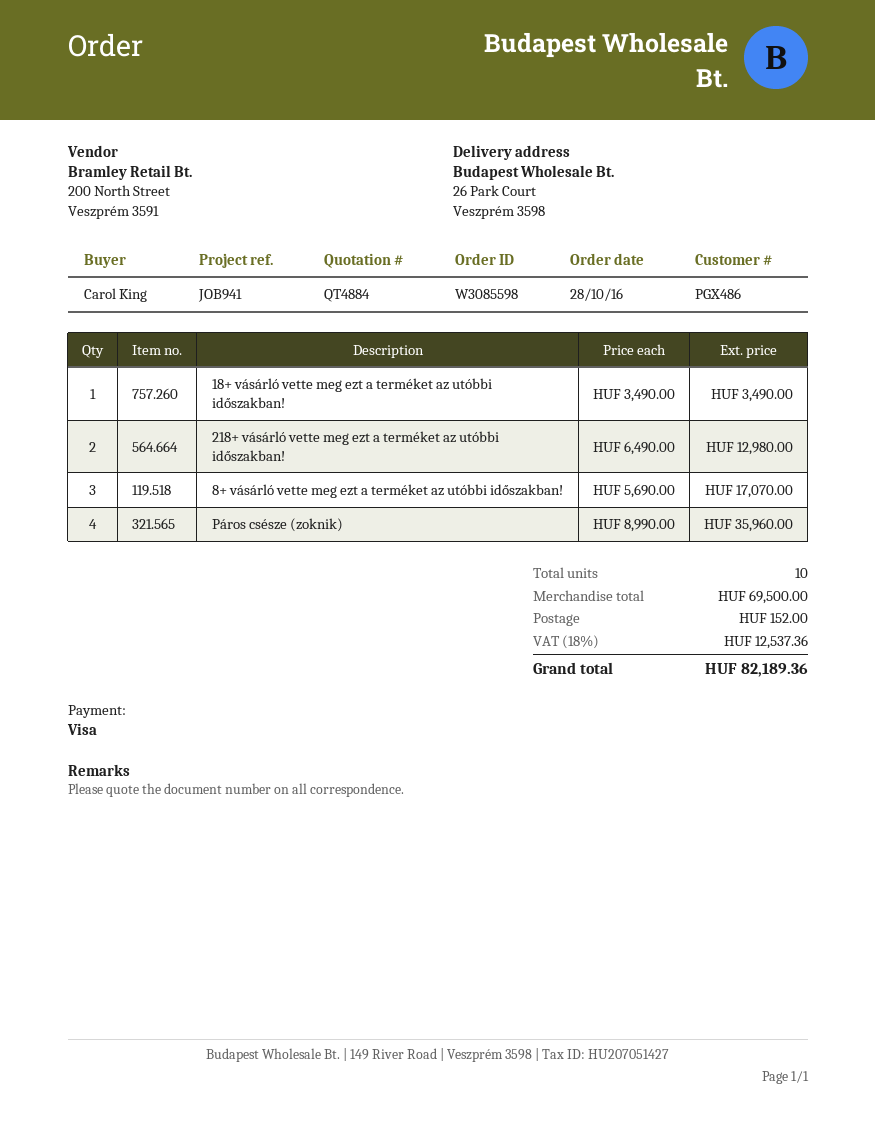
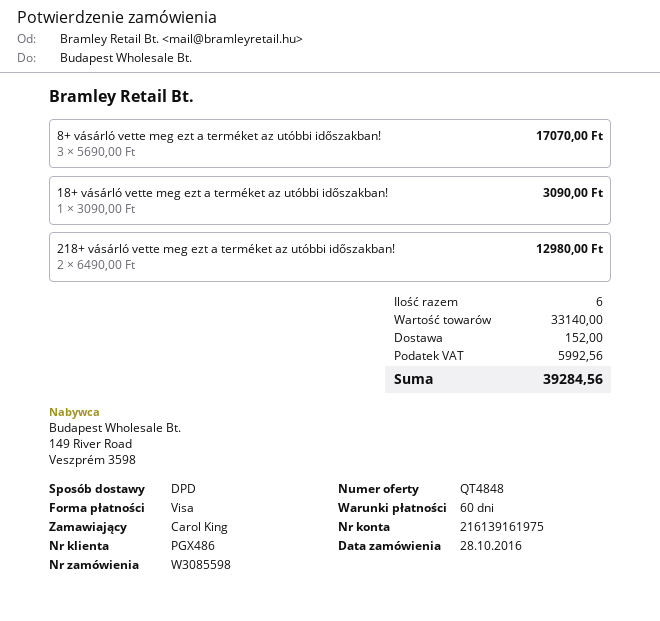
quote number: QT4884 -> QT4848
18+ vásárló vette meg ezt a terméket az utóbbi időszakban!: 1 x 3490.00 = 3490.00 -> 1 x 3090.00 = 3090.00
Páros csésze (zoknik): 4 x 8990.00 = 35960.00 -> none
total quantity: 10 -> 6
subtotal: 69500.00 -> 33140.00
tax: 12537.36 -> 5992.56
total: 82189.36 -> 39284.56

